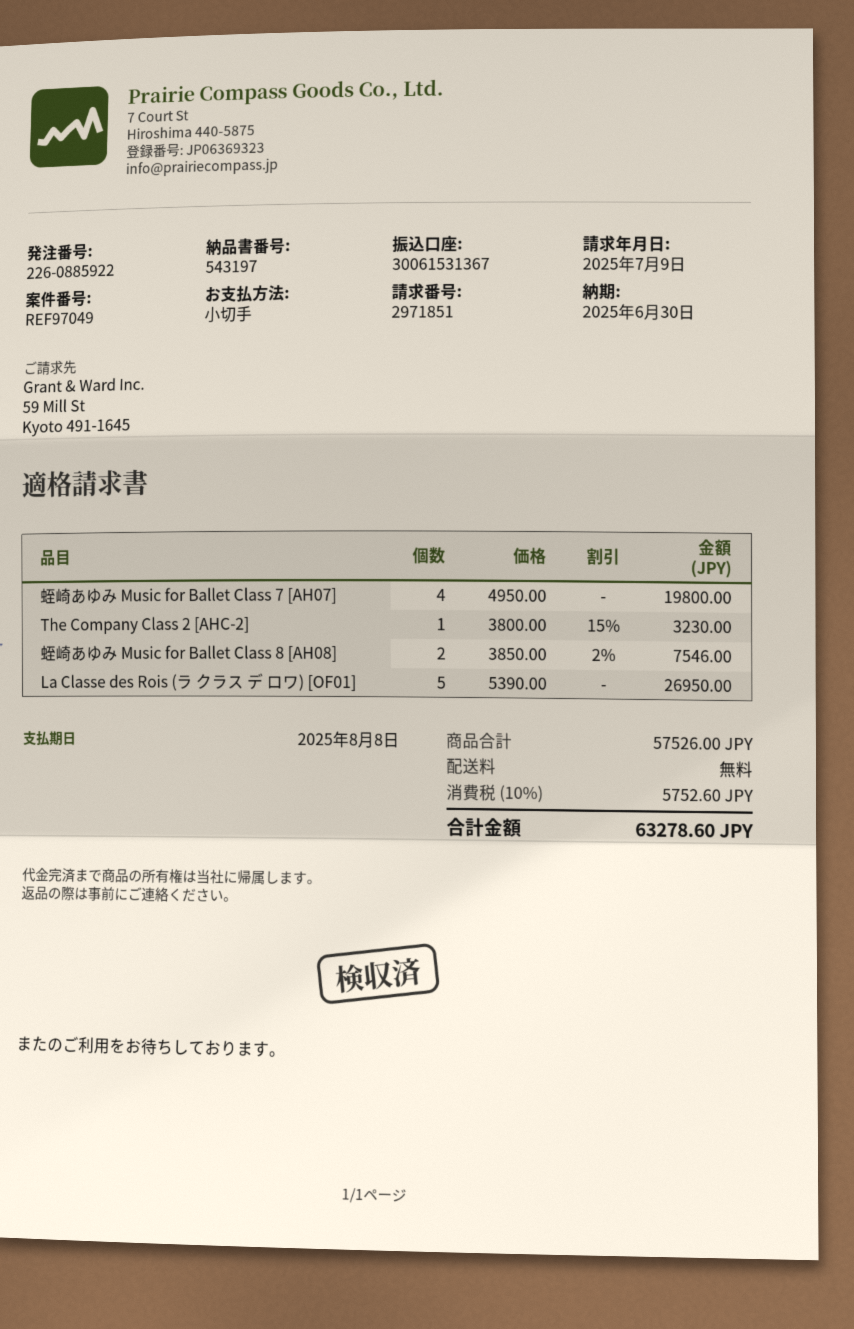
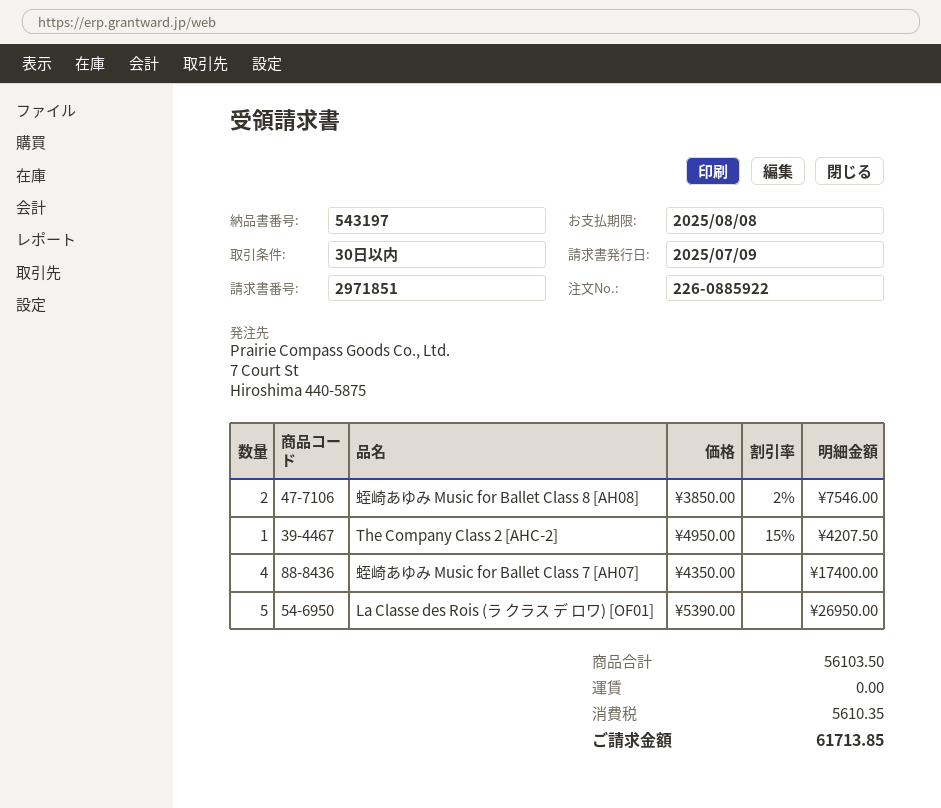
蛭崎あゆみ Music for Ballet Class 7 [AH07]: 4 x 4950.00 = 19800.00 -> 4 x 4350.00 = 17400.00
The Company Class 2 [AHC-2]: 1 x 3800.00 - 15% = 3230.00 -> 1 x 4950.00 - 15% = 4207.50
subtotal: 57526.00 -> 56103.50
tax: 5752.60 -> 5610.35
total: 63278.60 -> 61713.85

